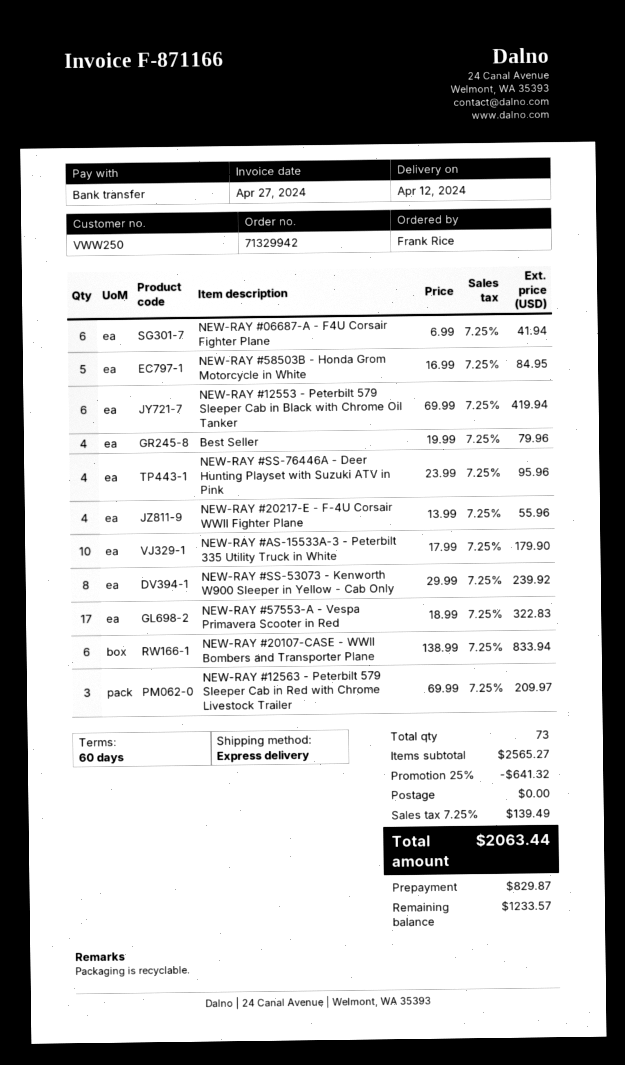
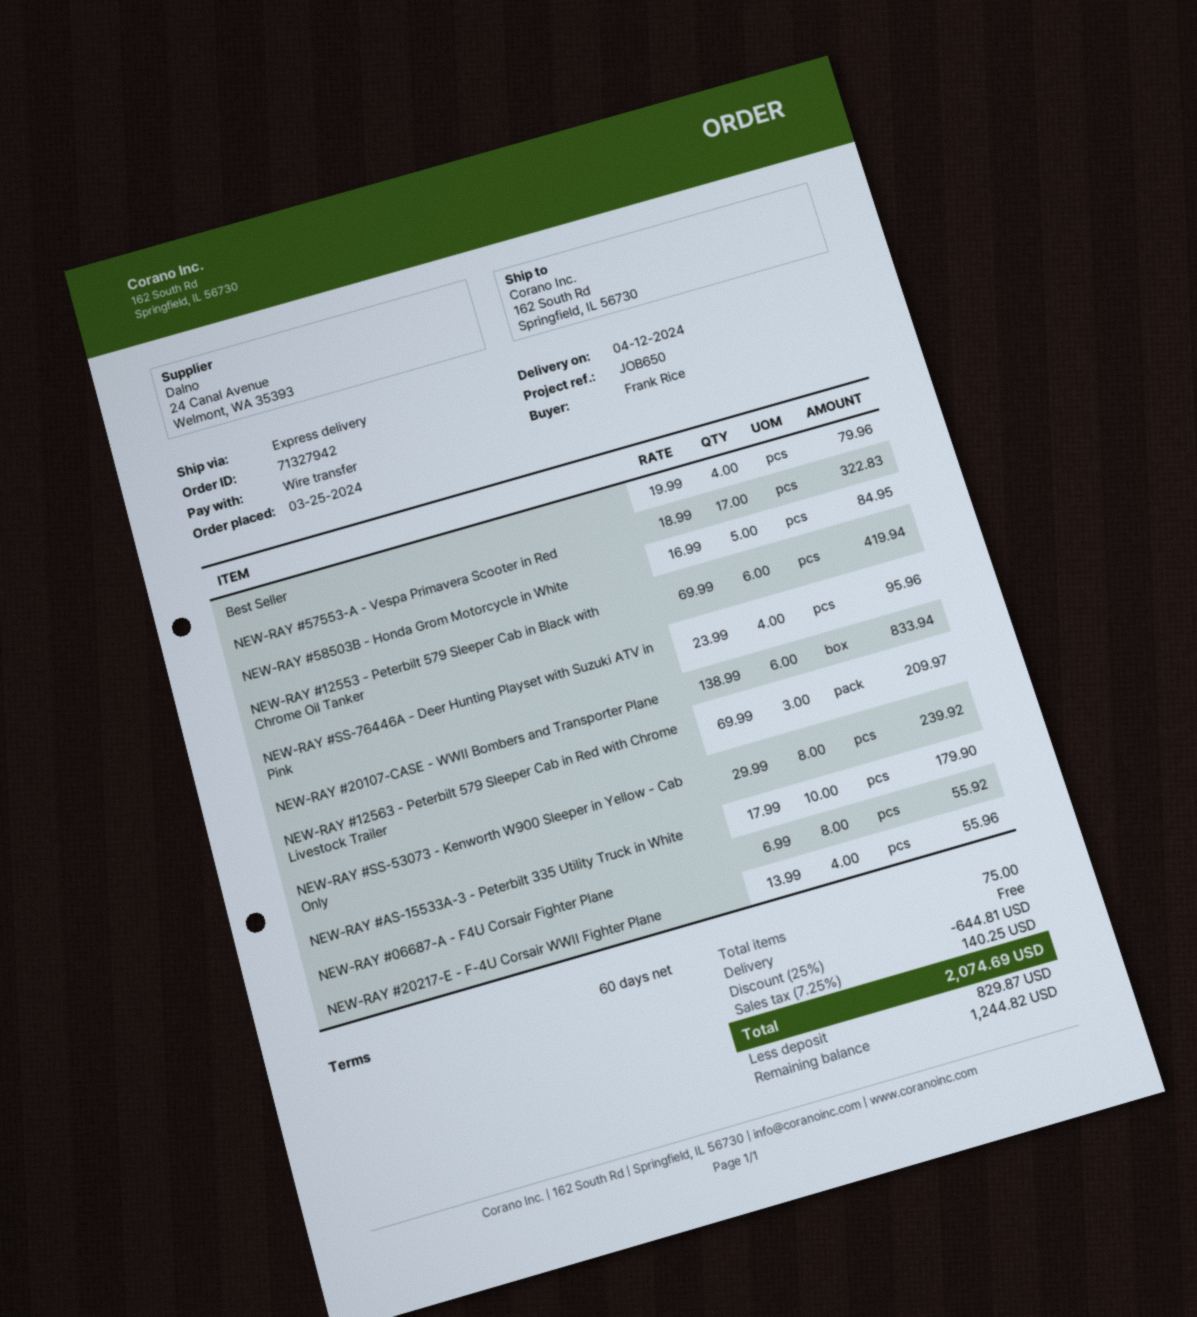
order number: 71329942 -> 71327942
NEW-RAY #06687-A - F4U Corsair Fighter Plane: 6 x 6.99 = 41.94 -> 8 x 6.99 = 55.92
total quantity: 73 -> 75
discount: 25% = 641.32 -> 25% = 644.81
tax: 7.25% = 139.49 -> 7.25% = 140.25
total: 2063.44 -> 2074.69
balance: 1233.57 -> 1244.82

